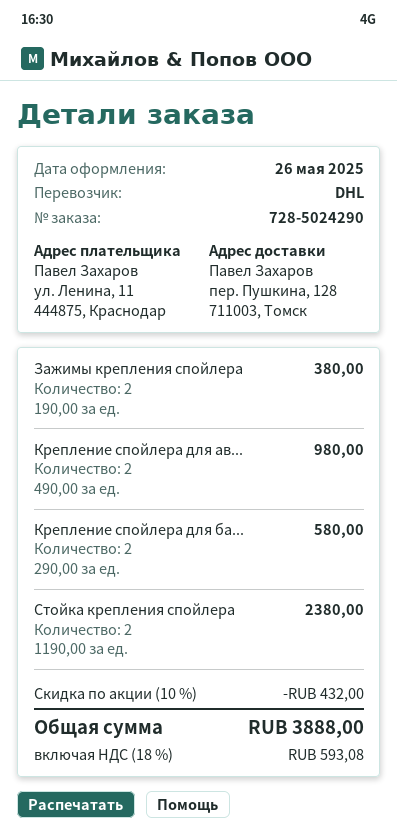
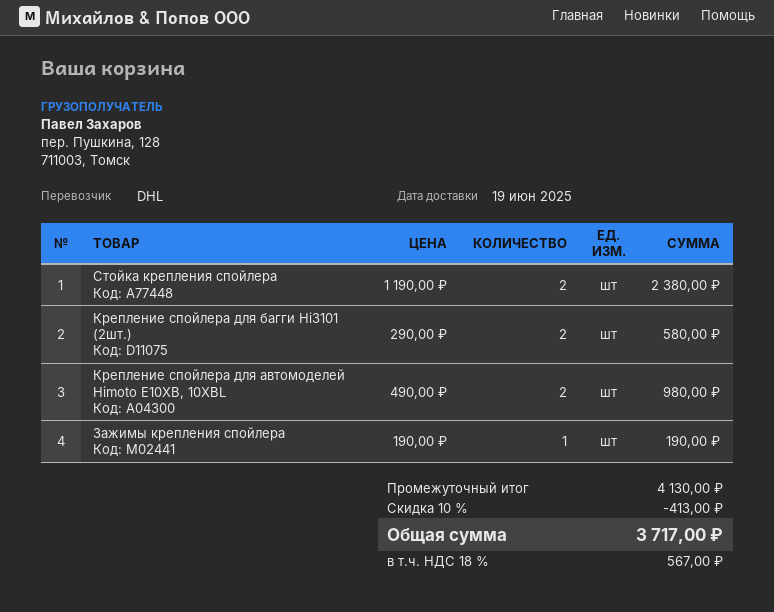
Зажимы крепления спойлера: 2 x 190.00 = 380.00 -> 1 x 190.00 = 190.00
discount: 10% = 432.00 -> 10% = 413.00
tax: 18% = 593.08 -> 18% = 567.00
total: 3888.00 -> 3717.00

